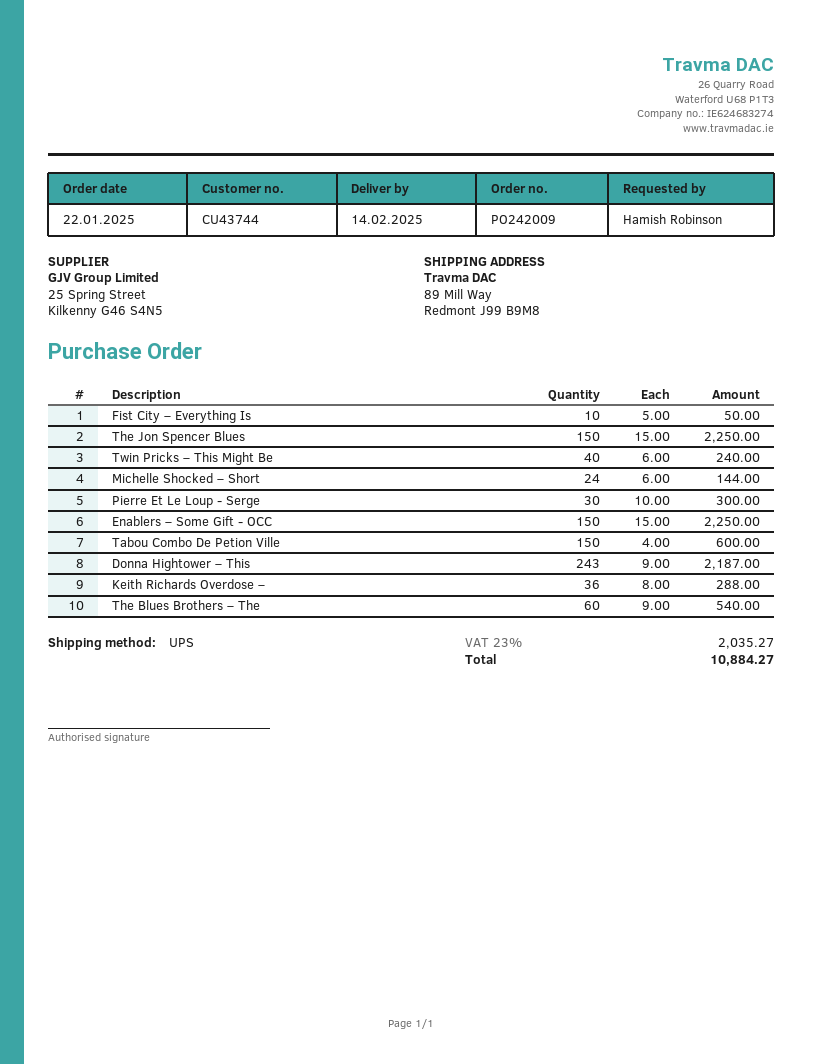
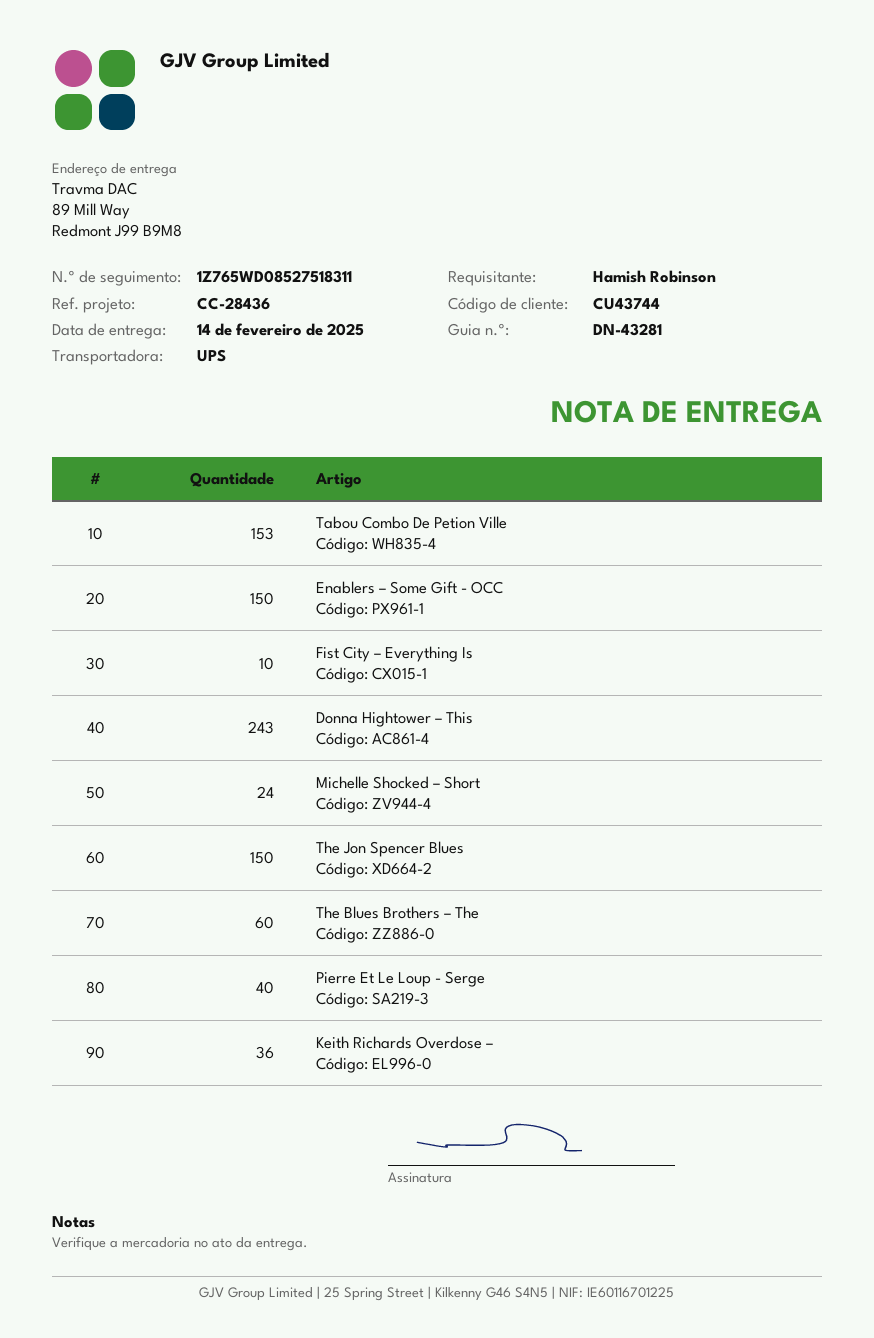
Twin Pricks – This Might Be: 40 -> none
Pierre Et Le Loup - Serge: 30 -> 40
Tabou Combo De Petion Ville: 150 -> 153

